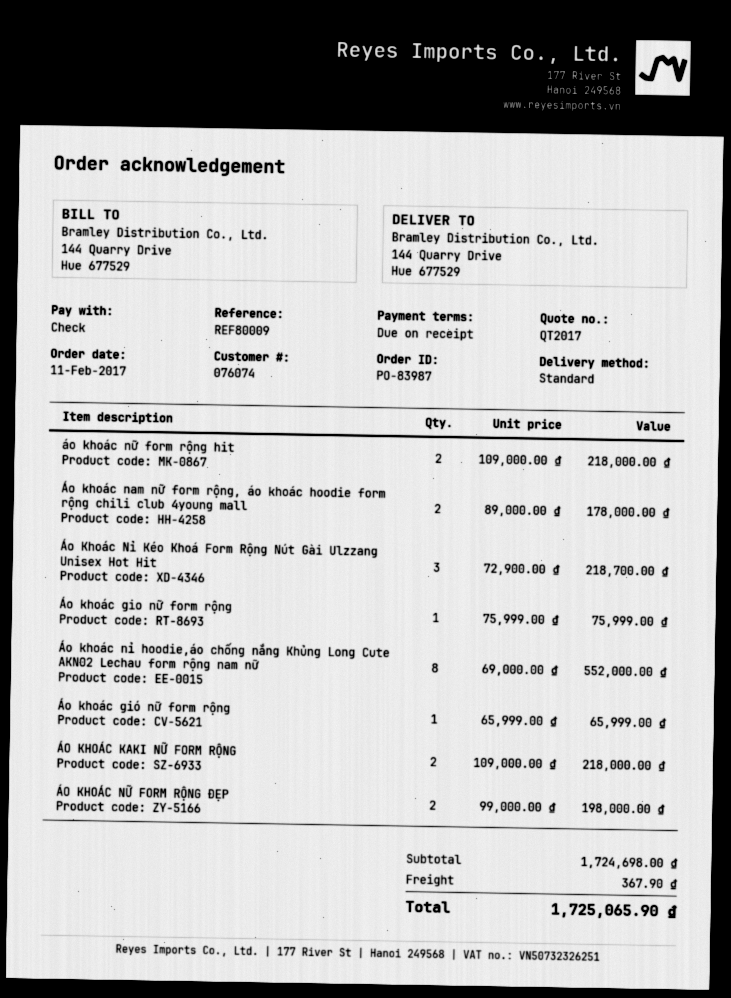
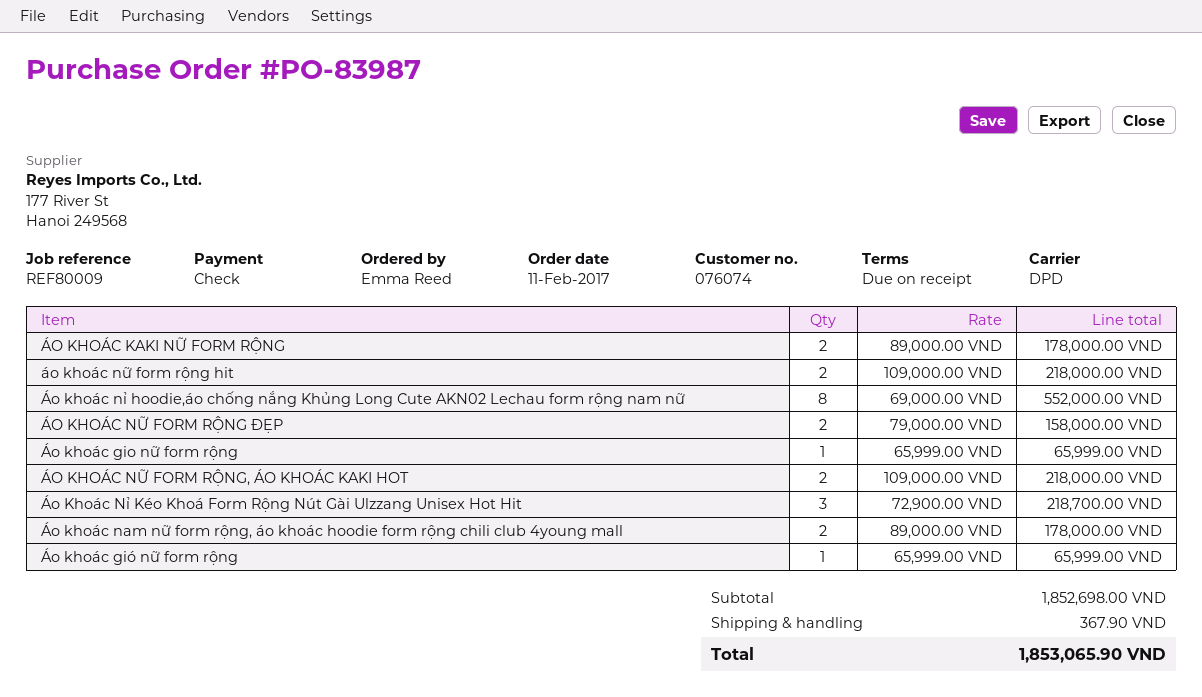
shipping method: standard -> DPD
Áo khoác gio nữ form rộng: 1 x 75999.00 = 75999.00 -> 1 x 65999.00 = 65999.00
ÁO KHOÁC KAKI NỮ FORM RỘNG: 2 x 109000.00 = 218000.00 -> 2 x 89000.00 = 178000.00
ÁO KHOÁC NỮ FORM RỘNG ĐẸP: 2 x 99000.00 = 198000.00 -> 2 x 79000.00 = 158000.00
ÁO KHOÁC NỮ FORM RỘNG, ÁO KHOÁC KAKI HOT: none -> 2 x 109000.00 = 218000.00
subtotal: 1724698.00 -> 1852698.00
total: 1725065.90 -> 1853065.90

